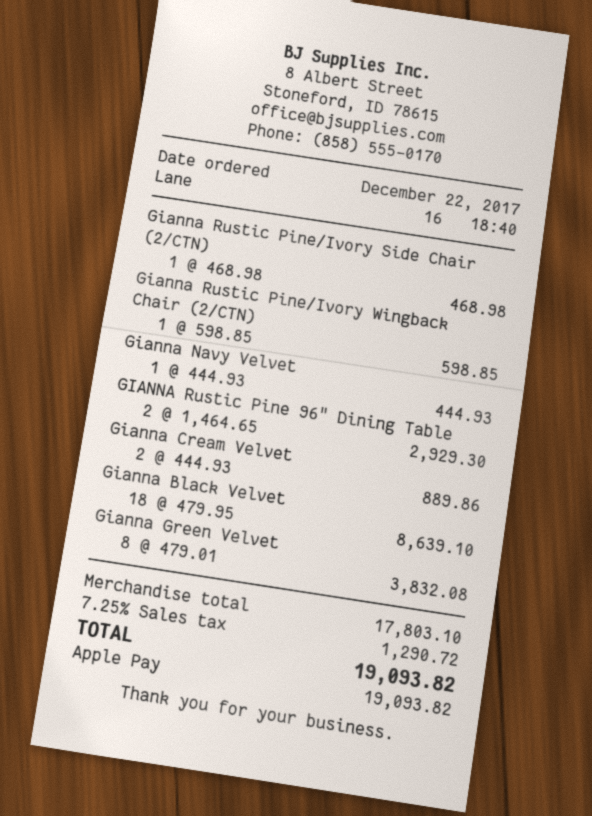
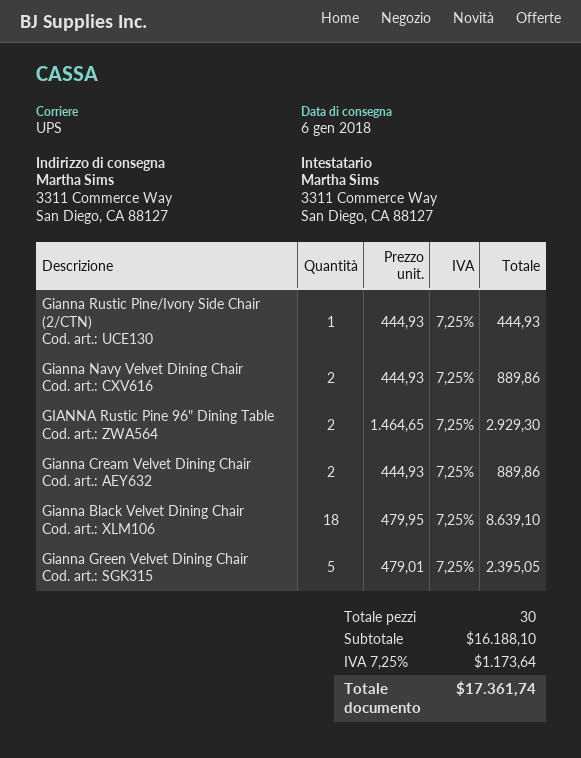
Gianna Rustic Pine/Ivory Side Chair (2/CTN): 1 x 468.98 = 468.98 -> 1 x 444.93 = 444.93
Gianna Rustic Pine/Ivory Wingback Chair (2/CTN): 1 x 598.85 = 598.85 -> none
Gianna Navy Velvet: 1 x 444.93 = 444.93 -> 2 x 444.93 = 889.86
Gianna Green Velvet: 8 x 479.01 = 3832.08 -> 5 x 479.01 = 2395.05
subtotal: 17803.10 -> 16188.10
tax: 7.25% = 1290.72 -> 7.25% = 1173.64
total: 19093.82 -> 17361.74

